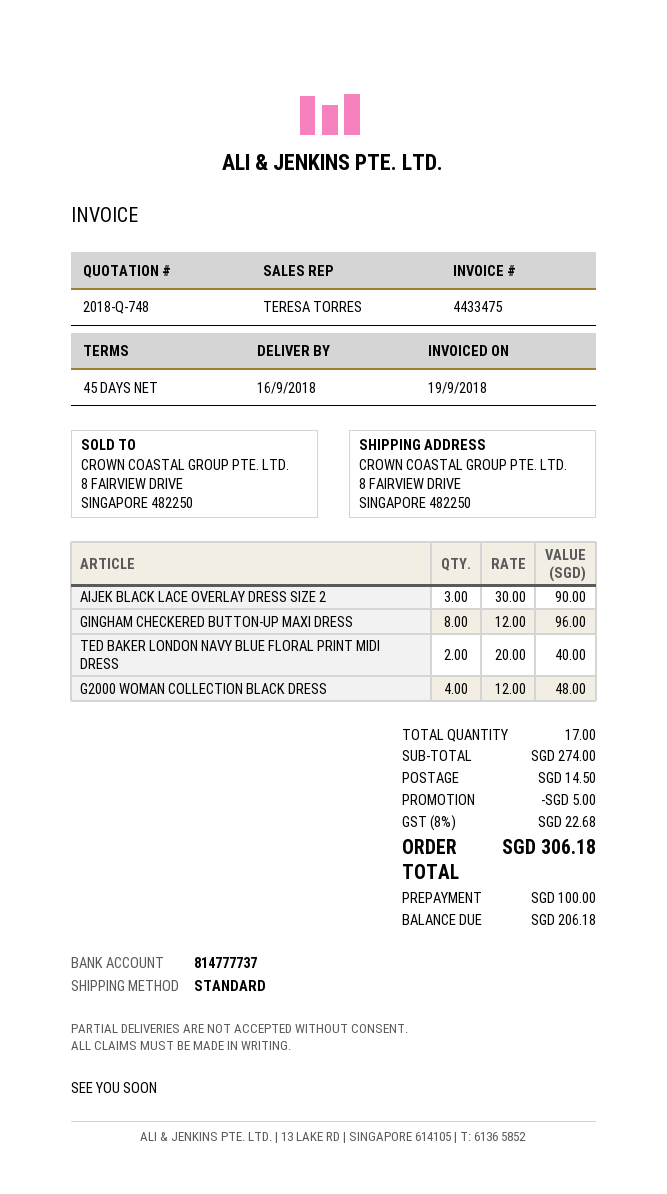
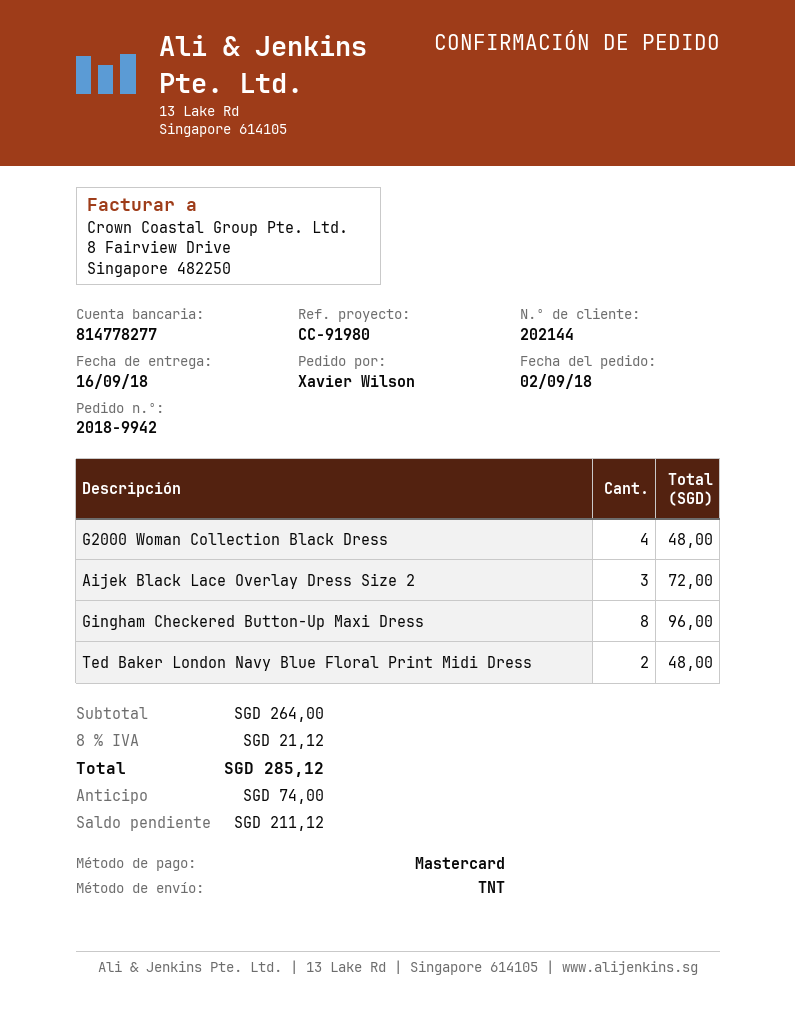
bank account: 814777737 -> 814778277
shipping method: standard -> TNT
AIJEK BLACK LACE OVERLAY DRESS SIZE 2: 3 for 90.00 -> 3 for 72.00
TED BAKER LONDON NAVY BLUE FLORAL PRINT MIDI DRESS: 2 for 40.00 -> 2 for 48.00
subtotal: 274.00 -> 264.00
discount: 5.00 -> none
shipping: 14.50 -> none
tax: 8% = 22.68 -> 8% = 21.12
total: 306.18 -> 285.12
deposit: 100.00 -> 74.00
balance: 206.18 -> 211.12

